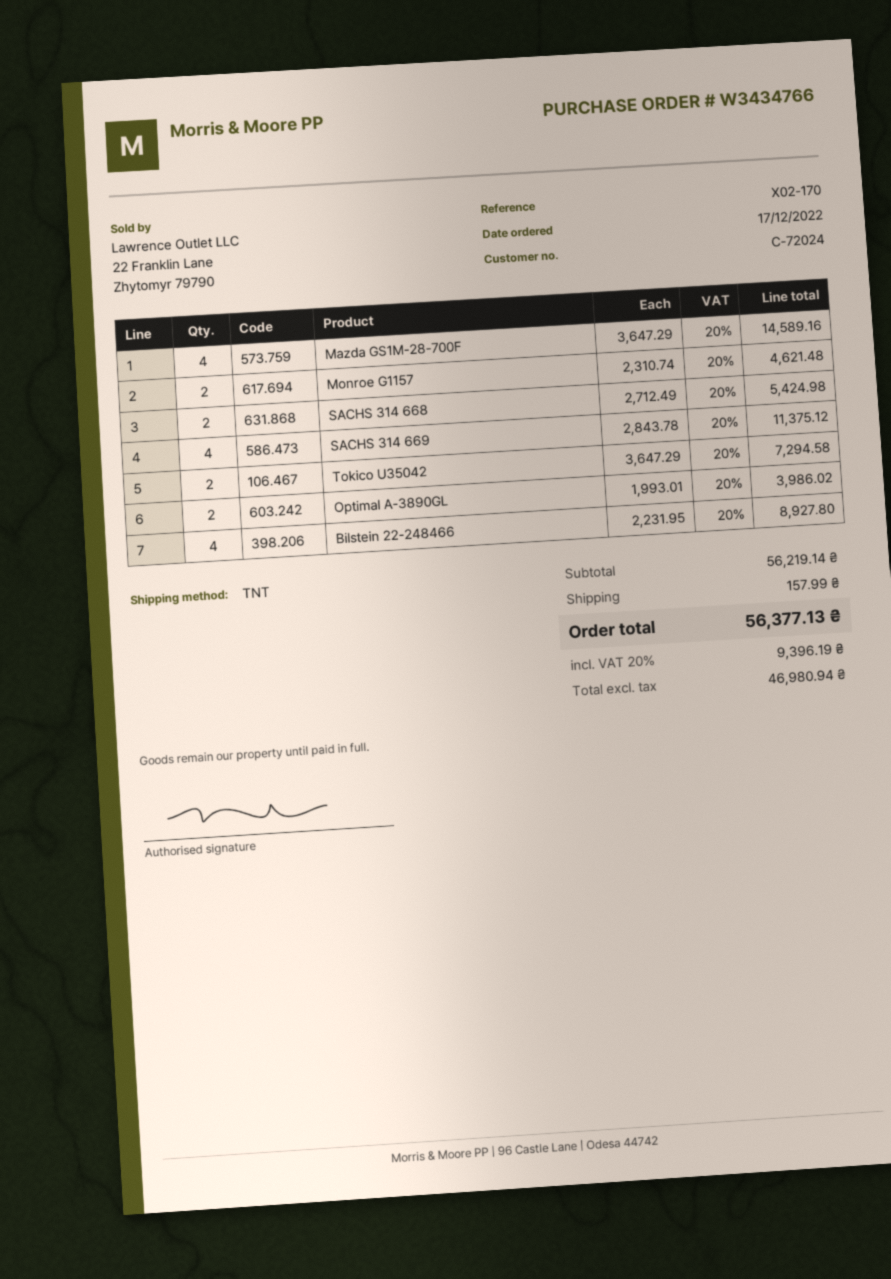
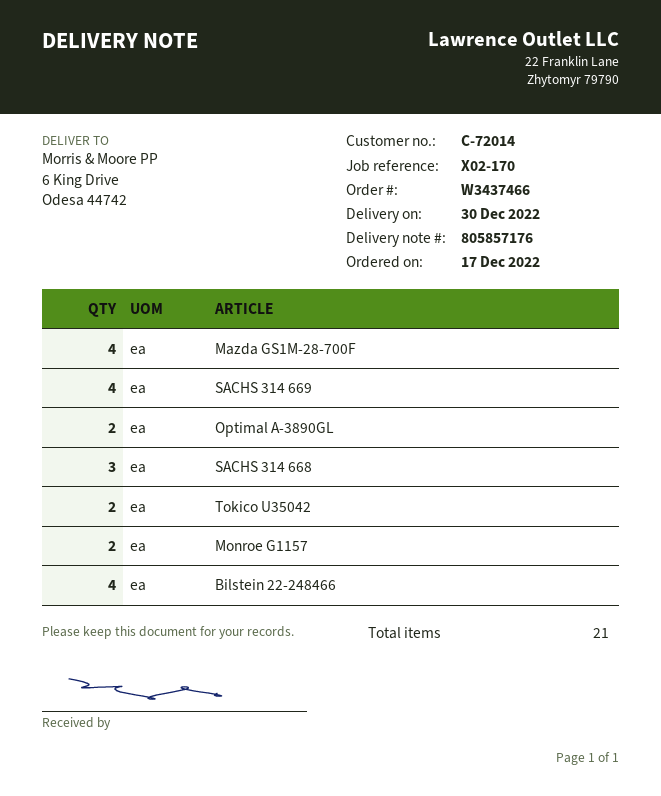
order number: W3434766 -> W3437466
customer number: C-72024 -> C-72014
SACHS 314 668: 2 -> 3

